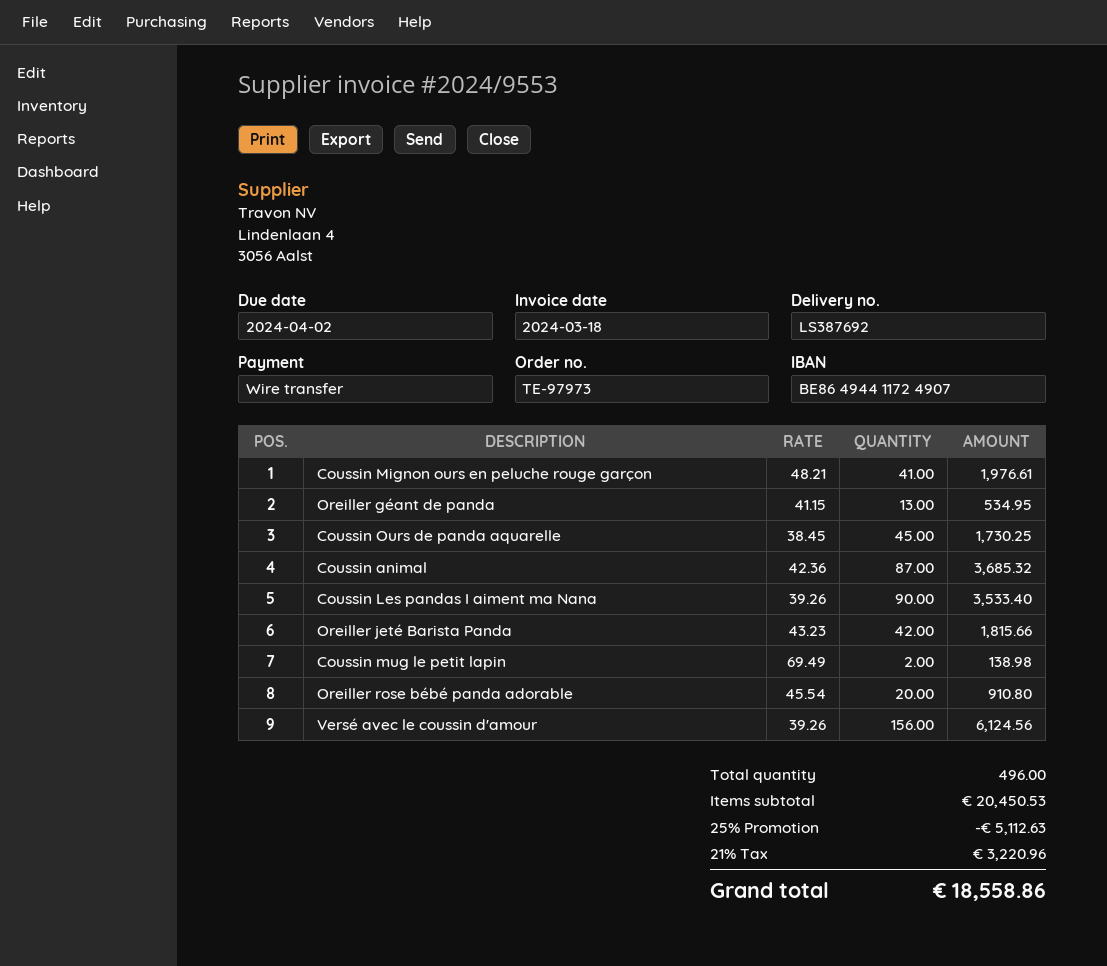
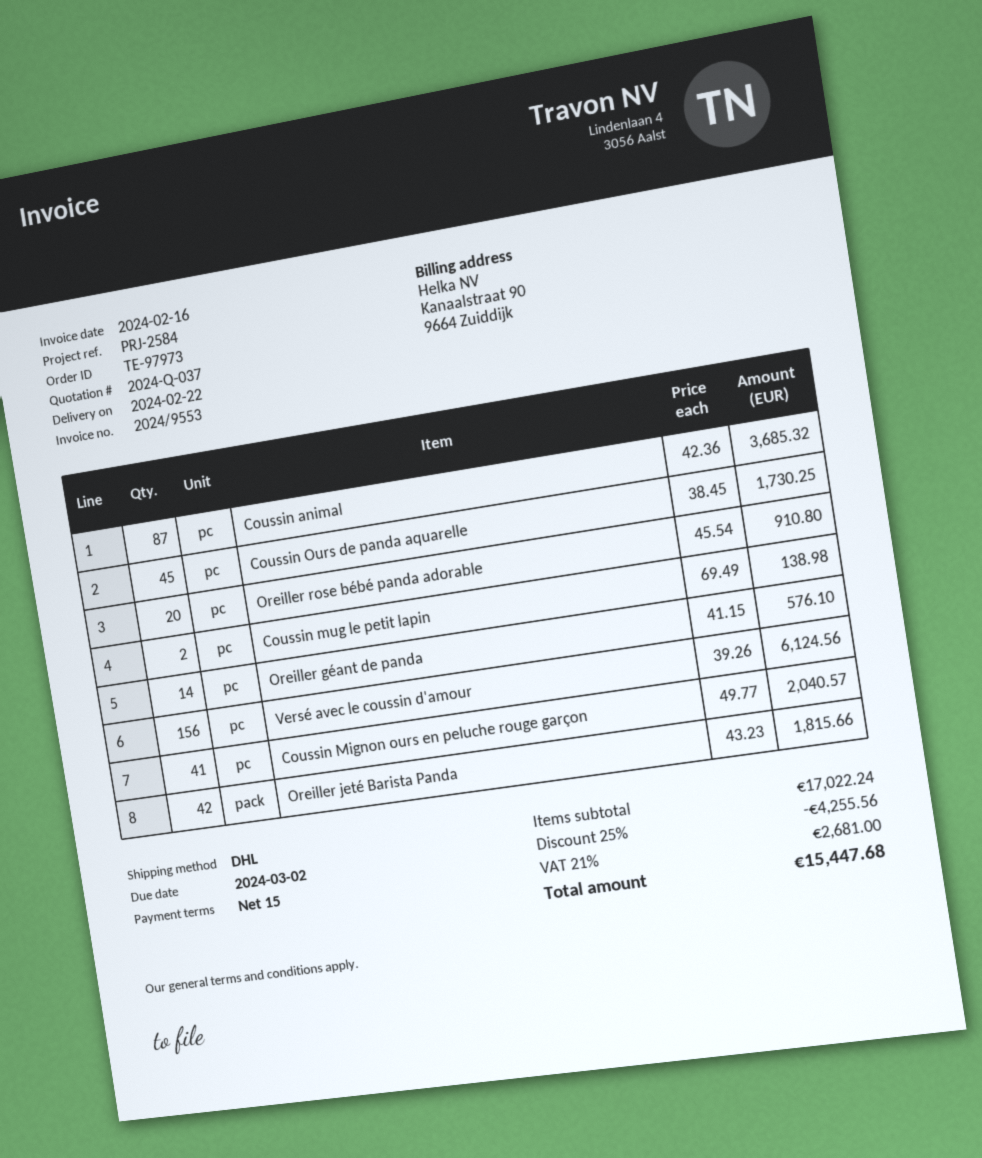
invoice date: 2024-03-18 -> 2024-02-16
due date: 2024-04-02 -> 2024-03-02
Coussin Mignon ours en peluche rouge garçon: 41 x 48.21 = 1976.61 -> 41 x 49.77 = 2040.57
Oreiller géant de panda: 13 x 41.15 = 534.95 -> 14 x 41.15 = 576.10
Coussin Les pandas I aiment ma Nana: 90 x 39.26 = 3533.40 -> none
subtotal: 20450.53 -> 17022.24
discount: 25% = 5112.63 -> 25% = 4255.56
tax: 21% = 3220.96 -> 21% = 2681.00
total: 18558.86 -> 15447.68

